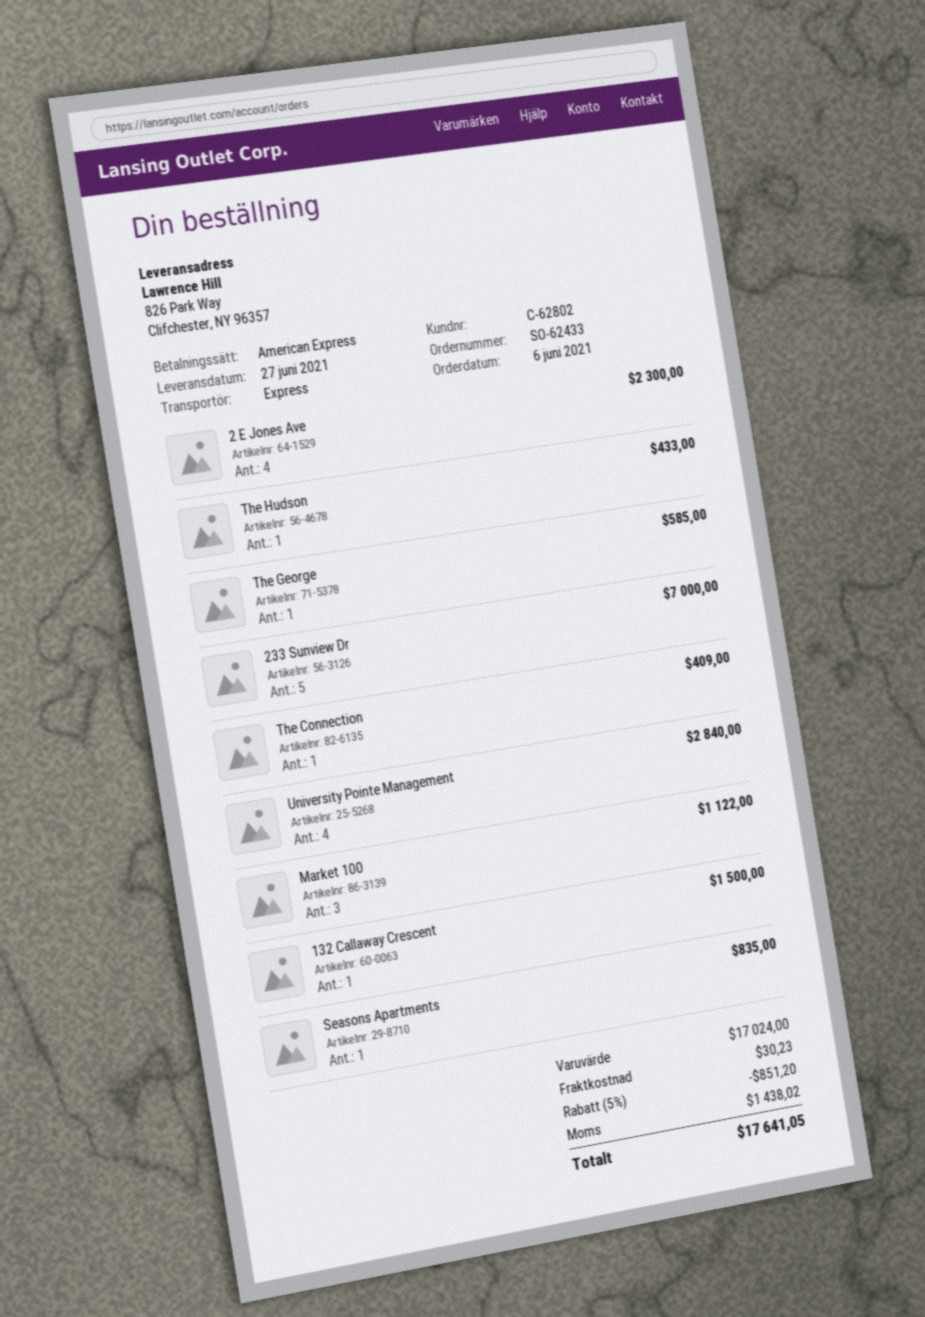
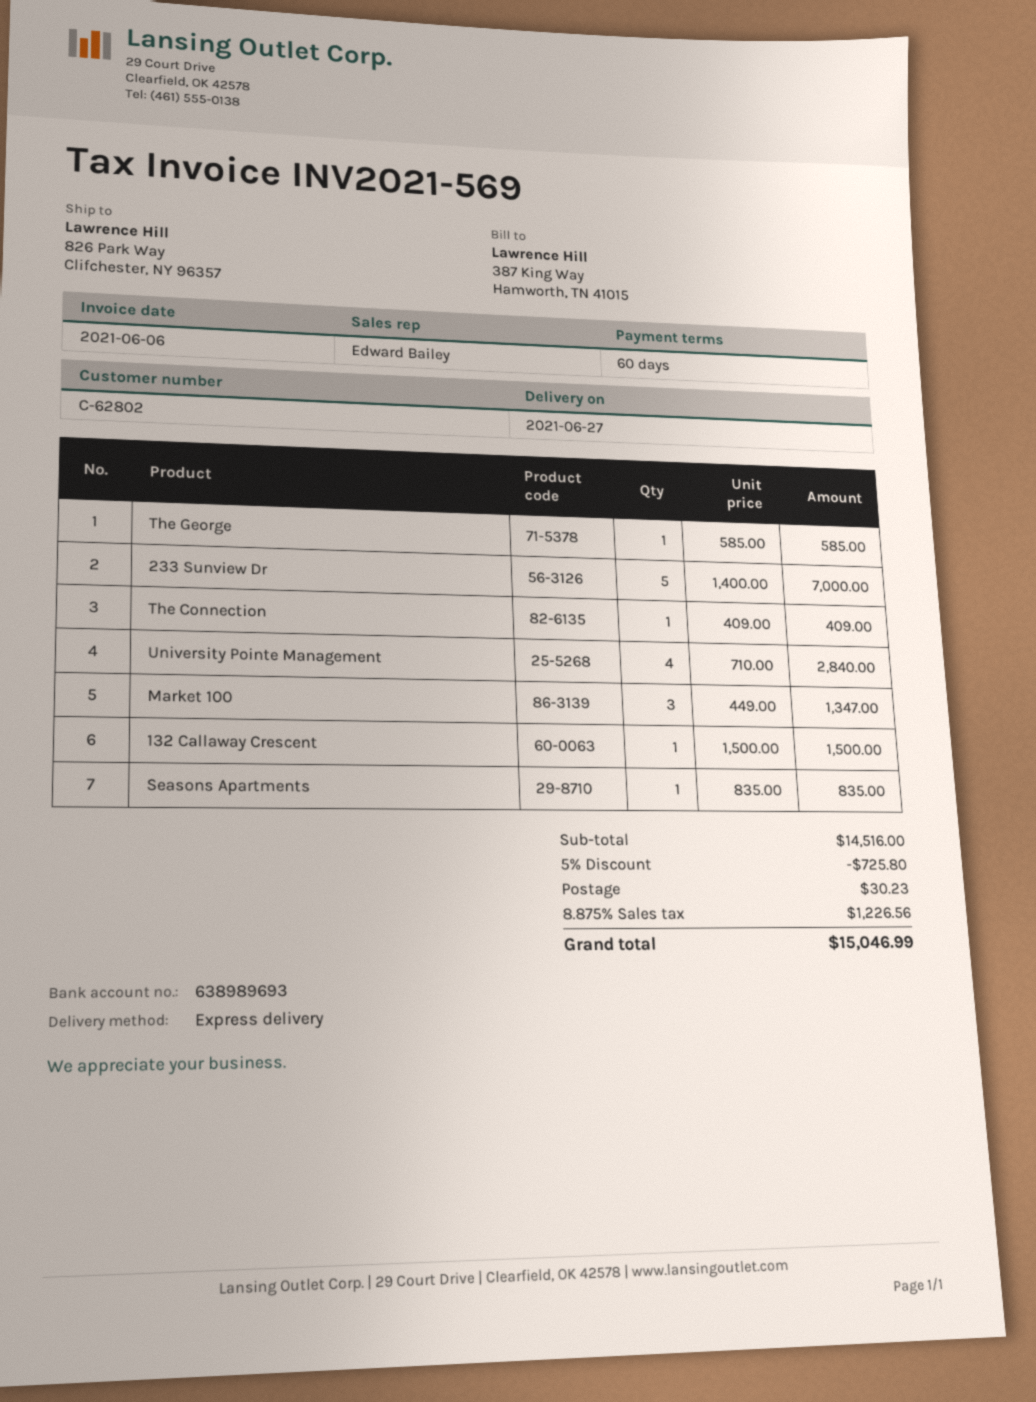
2 E Jones Ave: 4 for 2300.00 -> none
The Hudson: 1 for 433.00 -> none
Market 100: 3 for 1122.00 -> 3 for 1347.00
subtotal: 17024.00 -> 14516.00
discount: 5% = 851.20 -> 5% = 725.80
tax: 1438.02 -> 1226.56
total: 17641.05 -> 15046.99

